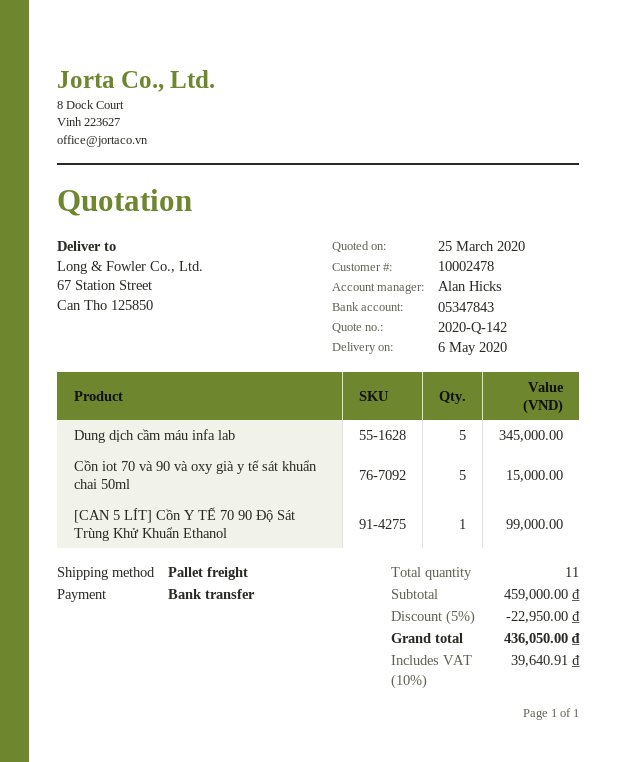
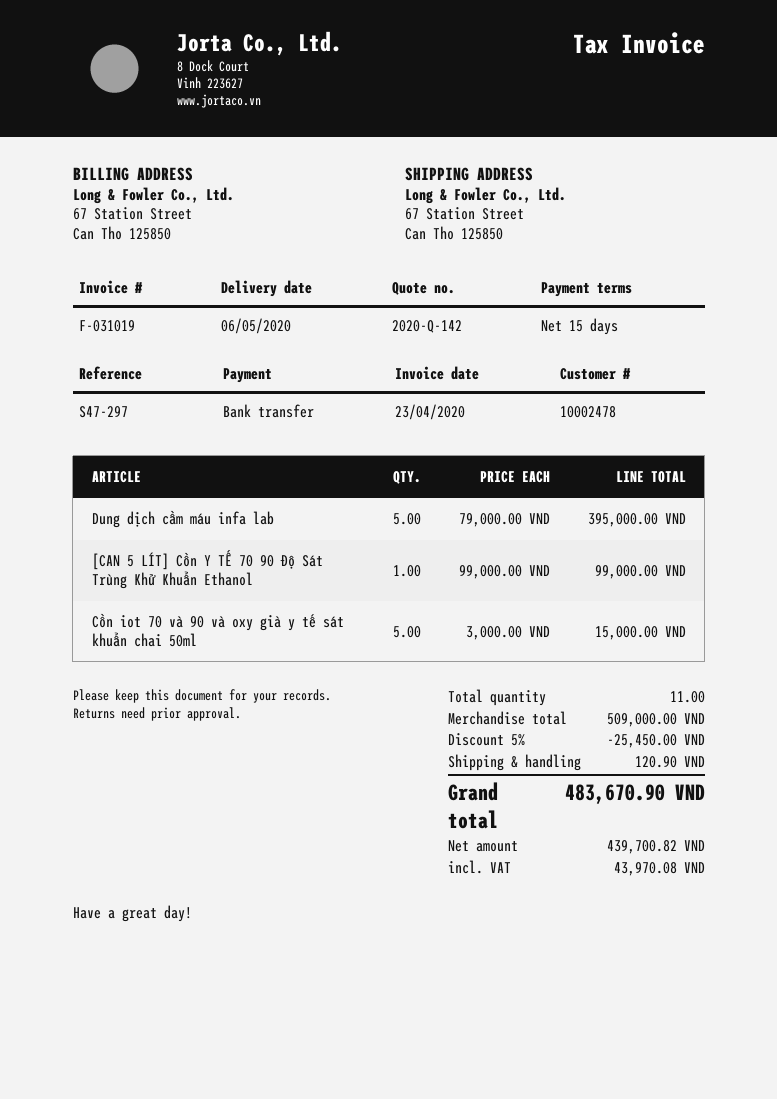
Dung dịch cầm máu infa lab: 5 for 345000.00 -> 5 for 395000.00
subtotal: 459000.00 -> 509000.00
discount: 5% = 22950.00 -> 5% = 25450.00
shipping: none -> 120.90
tax: 39640.91 -> 43970.08
total: 436050.00 -> 483670.90

